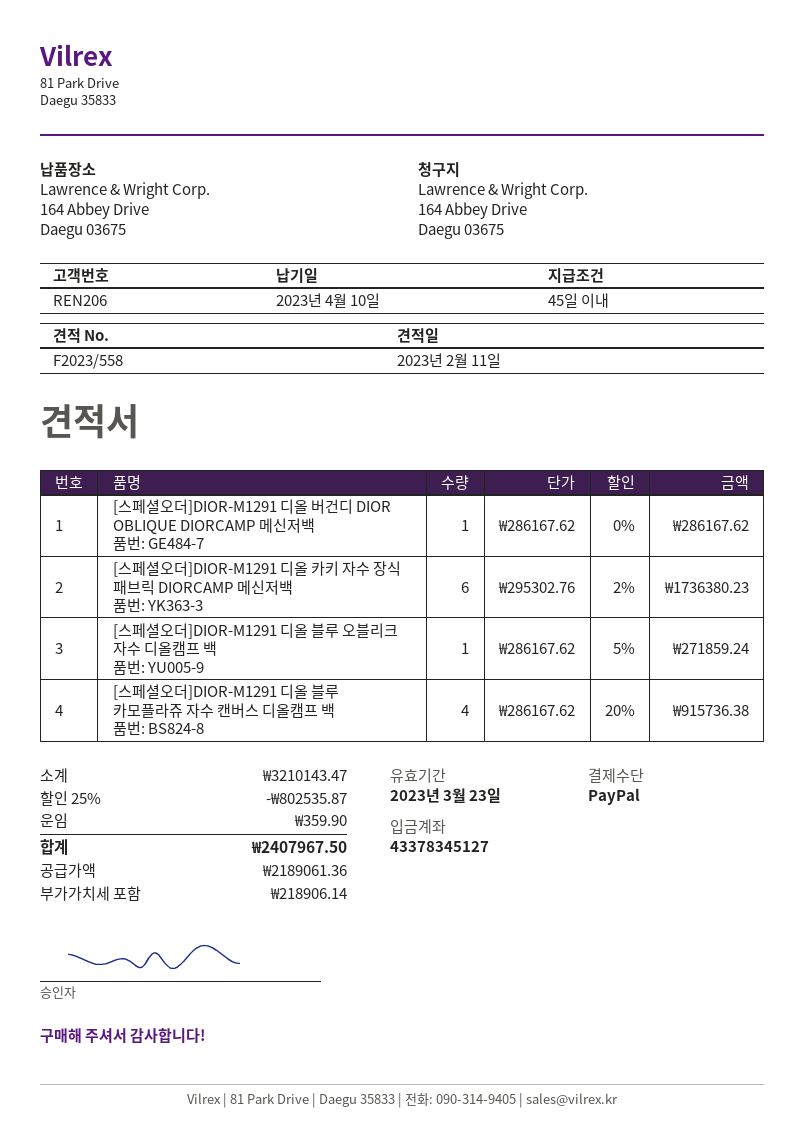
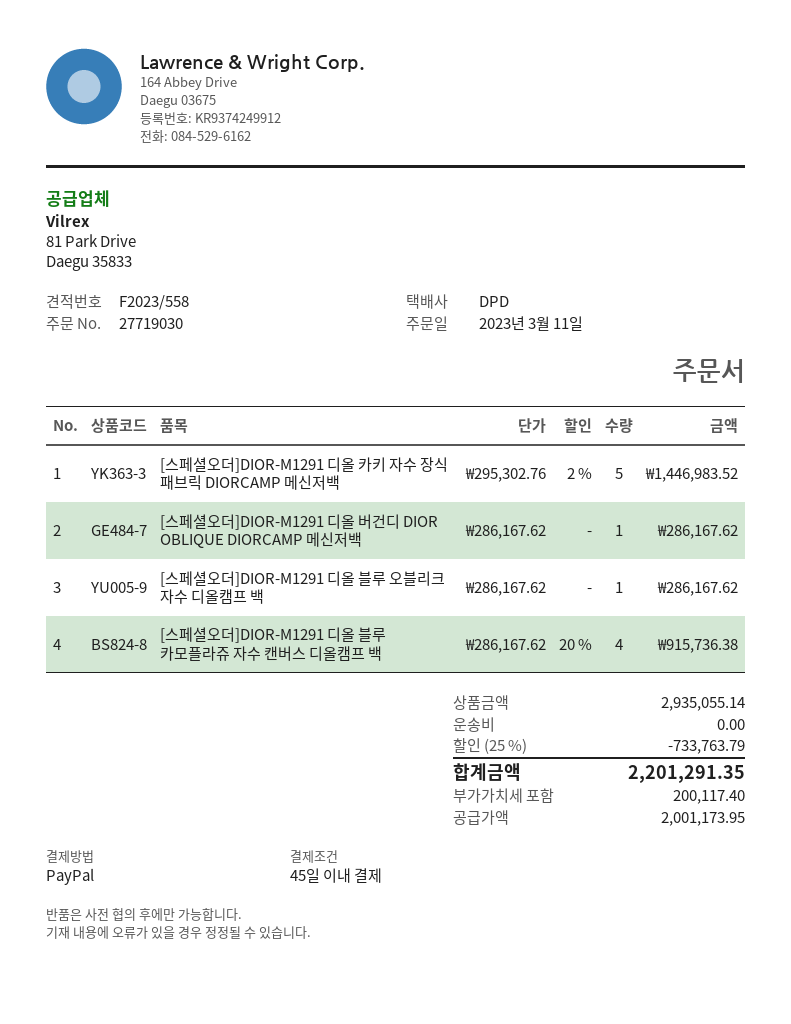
[스페셜오더]DIOR-M1291 디올 카키 자수 장식 패브릭 DIORCAMP 메신저백: 6 x 295302.76 - 2% = 1736380.23 -> 5 x 295302.76 - 2% = 1446983.52
[스페셜오더]DIOR-M1291 디올 블루 오블리크 자수 디올캠프 백: 1 x 286167.62 - 5% = 271859.24 -> 1 x 286167.62 = 286167.62
subtotal: 3210143.47 -> 2935055.14
discount: 25% = 802535.87 -> 25% = 733763.79
shipping: 359.90 -> 0.00
net: 2189061.36 -> 2001173.95
tax: 218906.14 -> 200117.40
total: 2407967.50 -> 2201291.35

